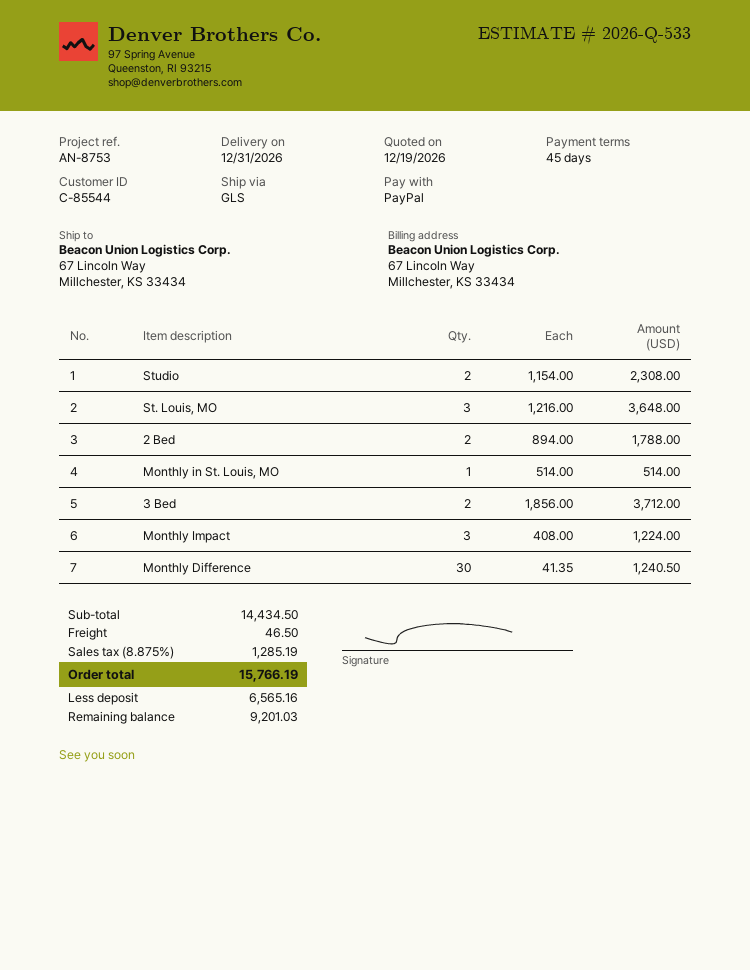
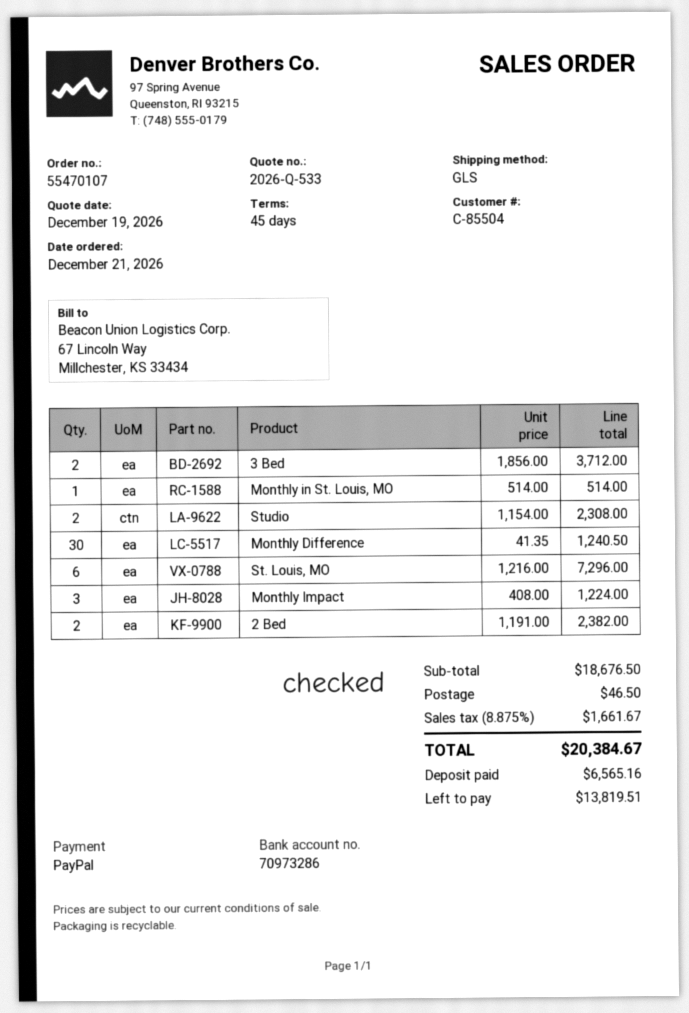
customer number: C-85544 -> C-85504
St. Louis, MO: 3 x 1216.00 = 3648.00 -> 6 x 1216.00 = 7296.00
2 Bed: 2 x 894.00 = 1788.00 -> 2 x 1191.00 = 2382.00
subtotal: 14434.50 -> 18676.50
tax: 8.875% = 1285.19 -> 8.875% = 1661.67
total: 15766.19 -> 20384.67
balance: 9201.03 -> 13819.51

